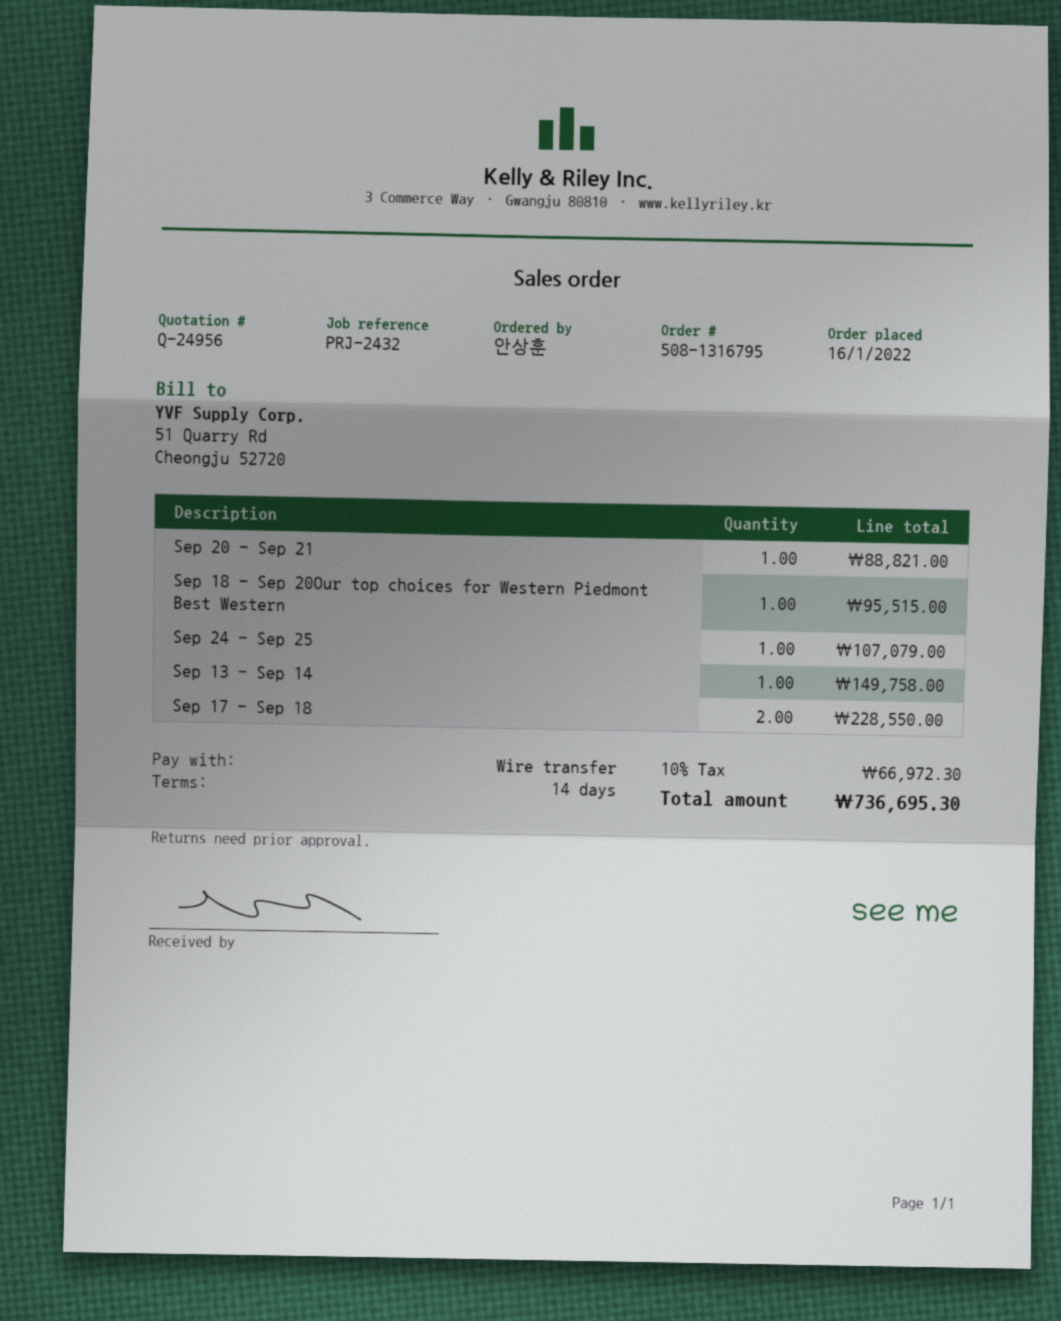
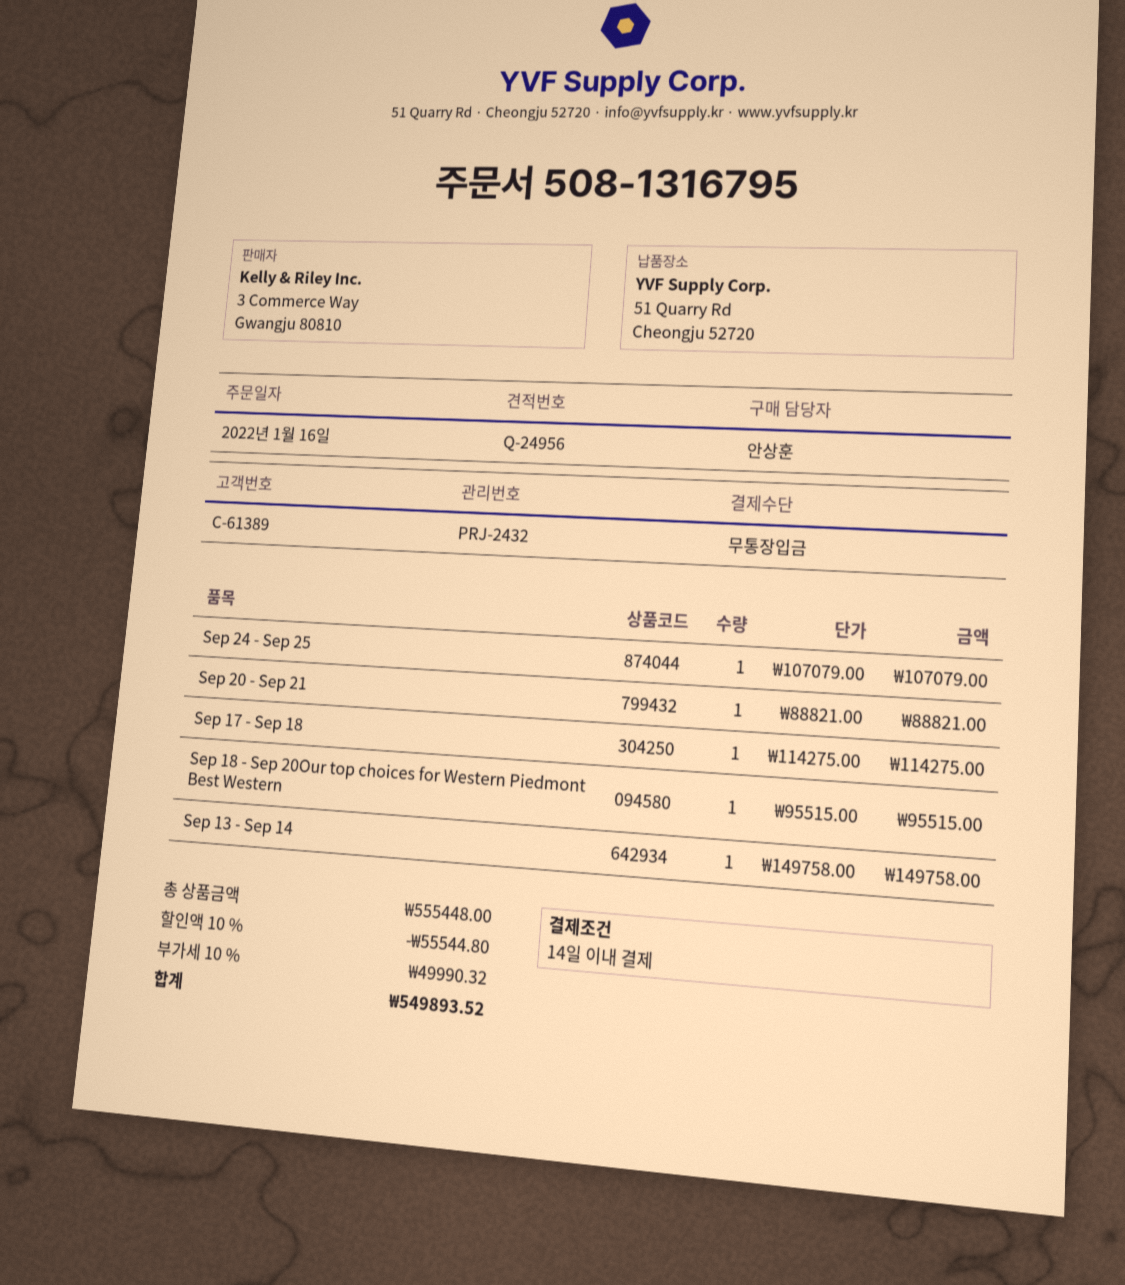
Sep 17 - Sep 18: 2 for 228550.00 -> 1 for 114275.00
discount: none -> 10% = 55544.80
tax: 10% = 66972.30 -> 10% = 49990.32
total: 736695.30 -> 549893.52

